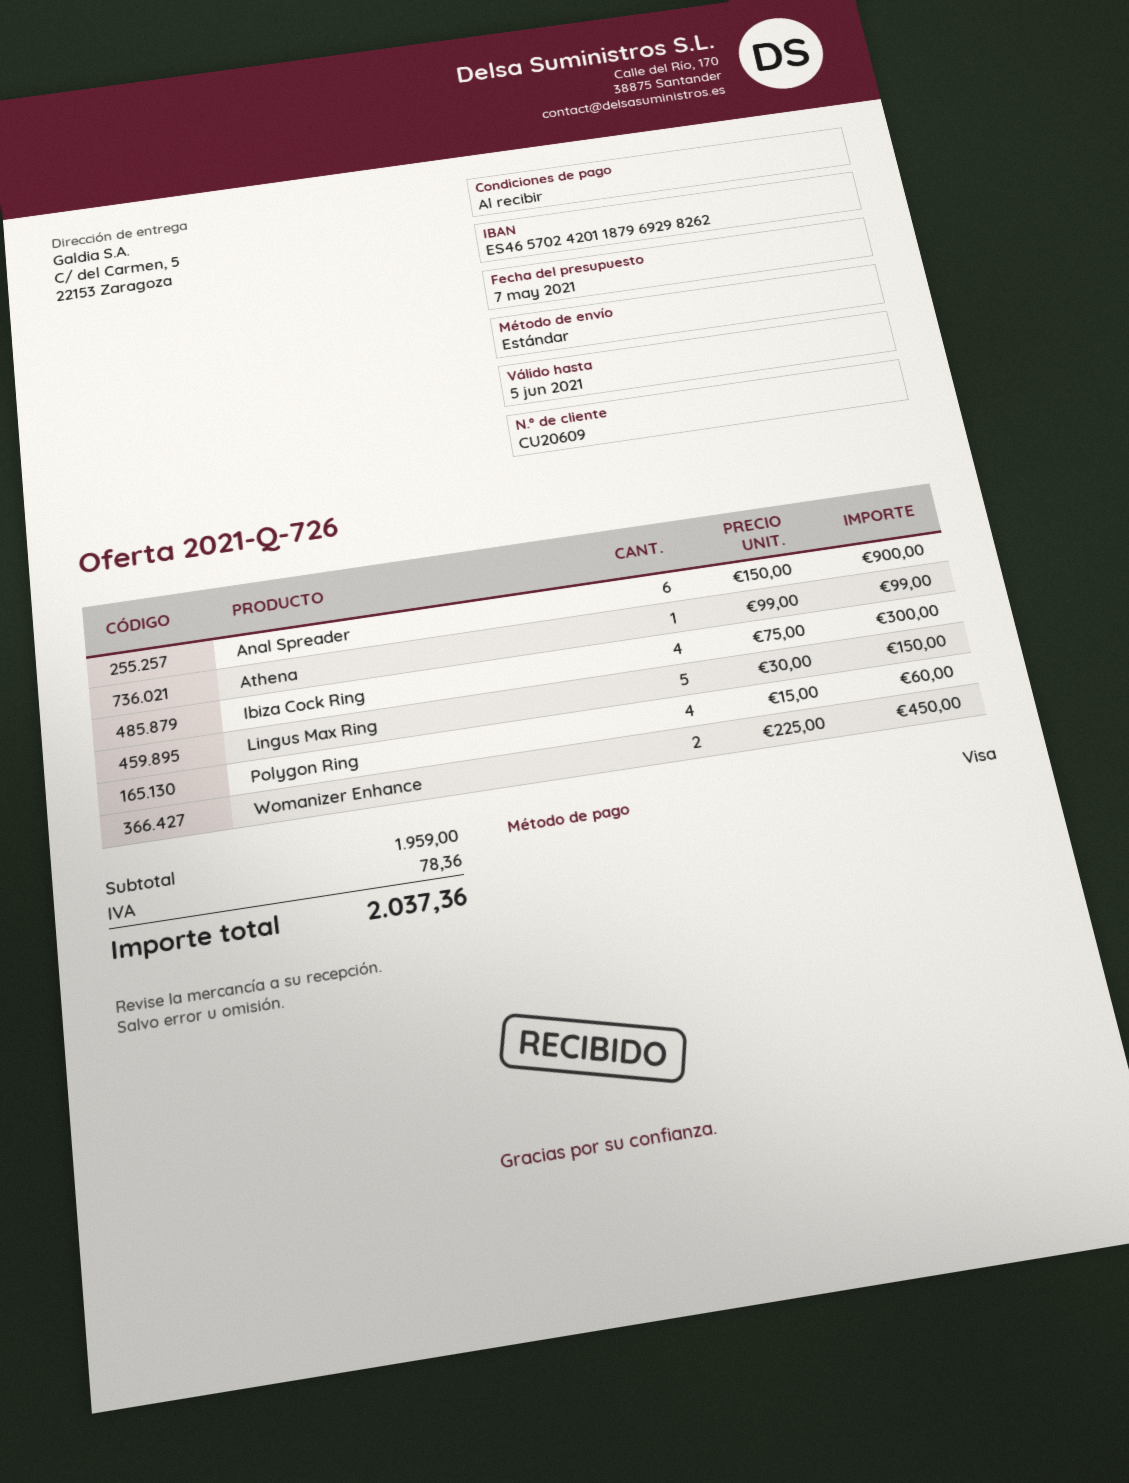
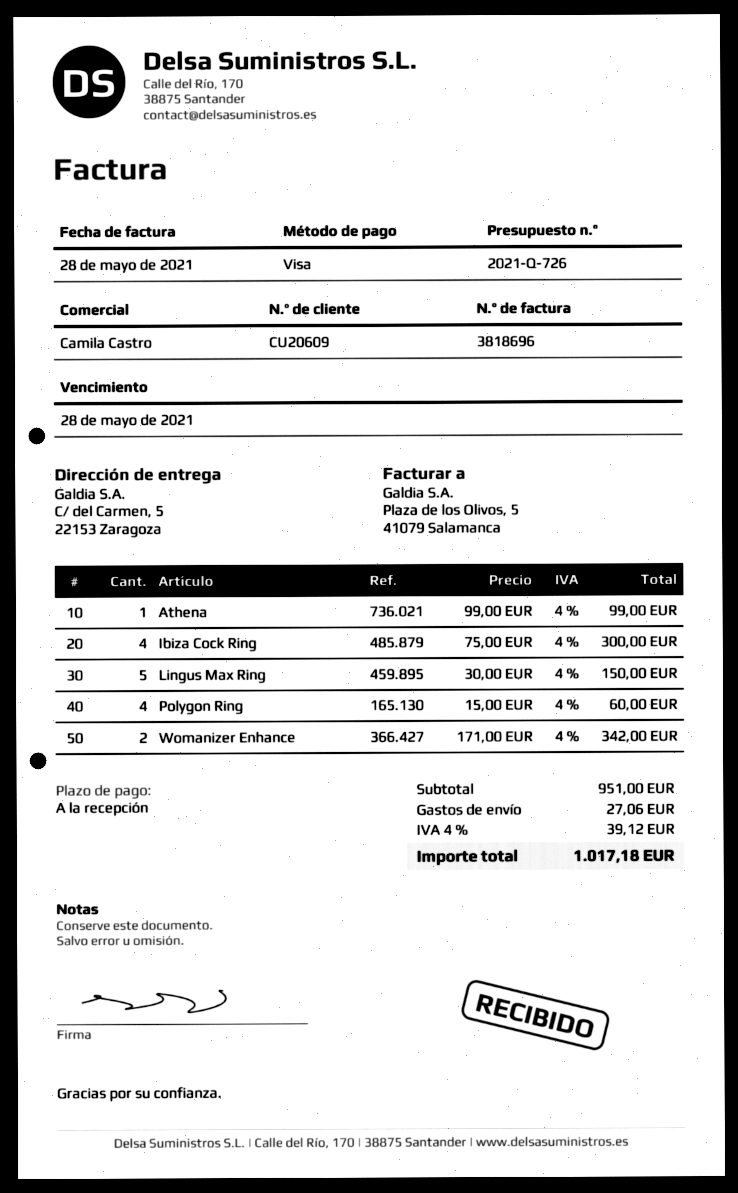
Anal Spreader: 6 x 150.00 = 900.00 -> none
Womanizer Enhance: 2 x 225.00 = 450.00 -> 2 x 171.00 = 342.00
subtotal: 1959.00 -> 951.00
shipping: none -> 27.06
tax: 78.36 -> 39.12
total: 2037.36 -> 1017.18

